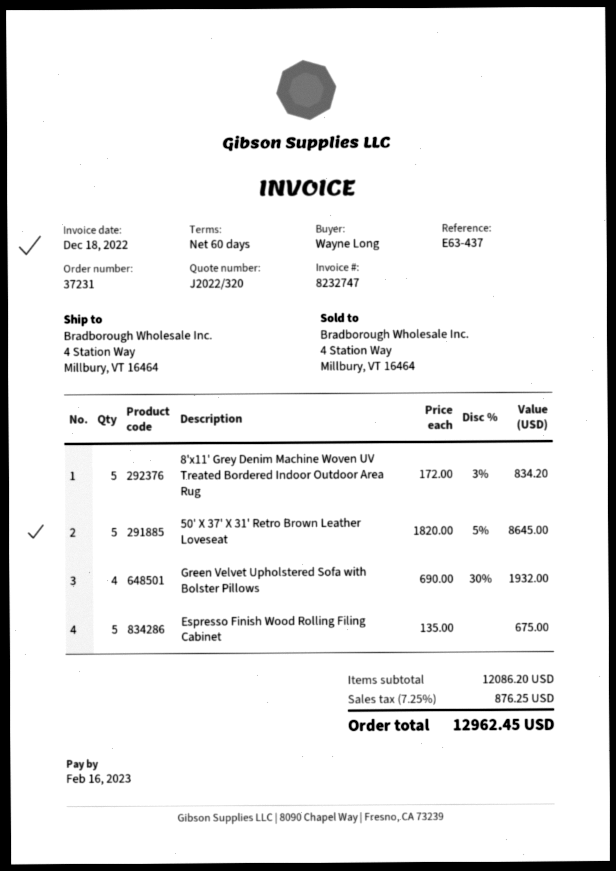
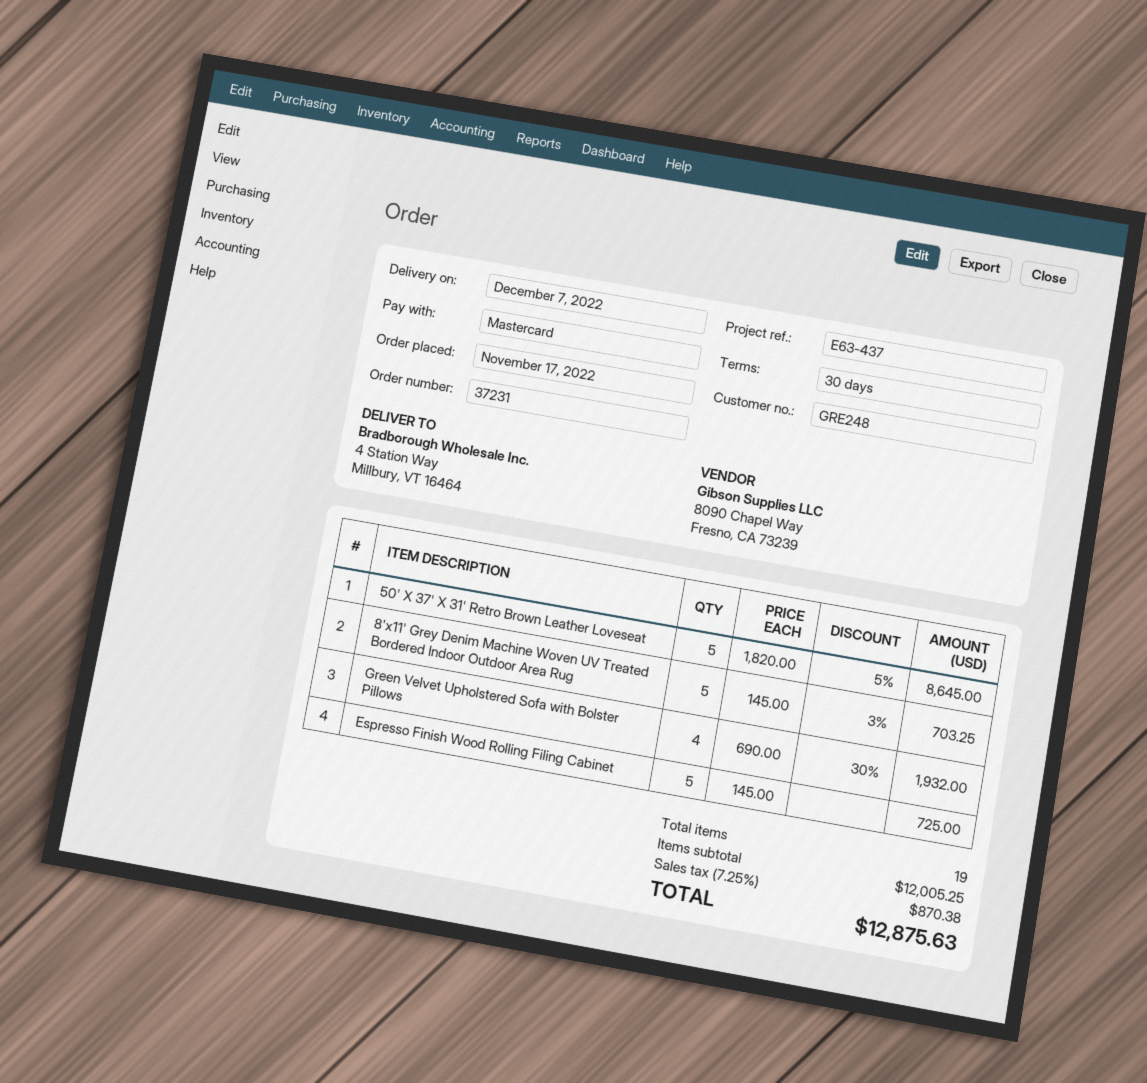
payment terms: 60 days -> 30 days
8'x11' Grey Denim Machine Woven UV Treated Bordered Indoor Outdoor Area Rug: 5 x 172.00 - 3% = 834.20 -> 5 x 145.00 - 3% = 703.25
Espresso Finish Wood Rolling Filing Cabinet: 5 x 135.00 = 675.00 -> 5 x 145.00 = 725.00
subtotal: 12086.20 -> 12005.25
tax: 7.25% = 876.25 -> 7.25% = 870.38
total: 12962.45 -> 12875.63

